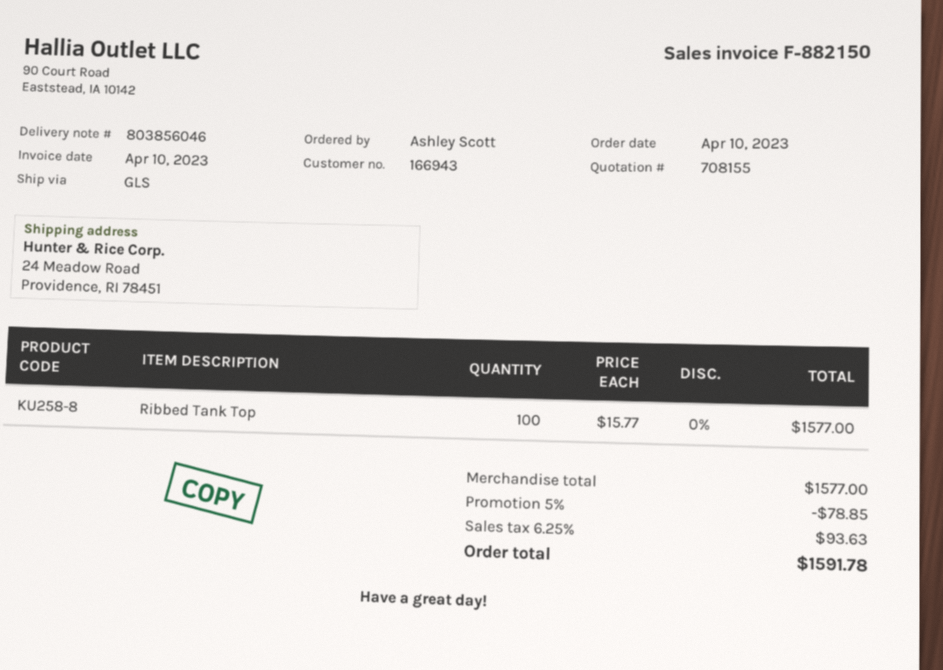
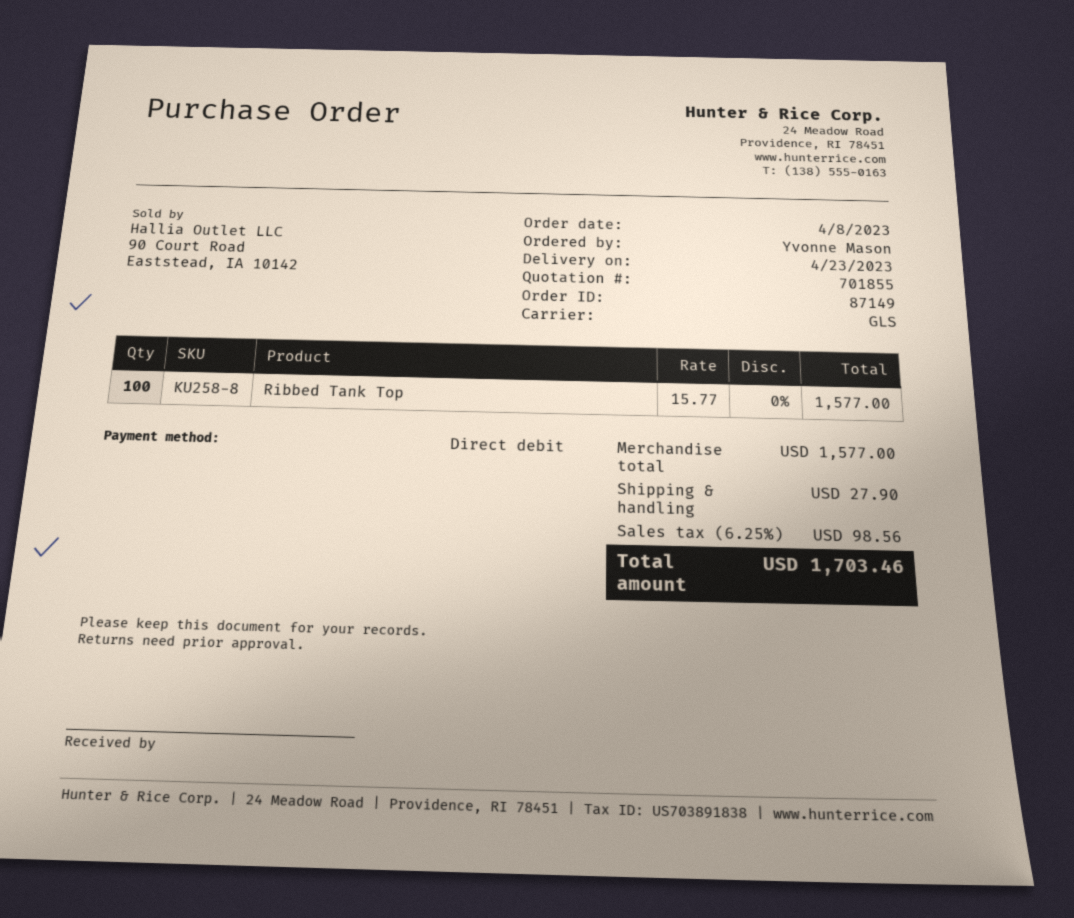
quote number: 708155 -> 701855
order date: 2023-04-10 -> 2023-04-08
ordered by: Ashley Scott -> Yvonne Mason
discount: 5% = 78.85 -> none
shipping: none -> 27.90
tax: 6.25% = 93.63 -> 6.25% = 98.56
total: 1591.78 -> 1703.46

